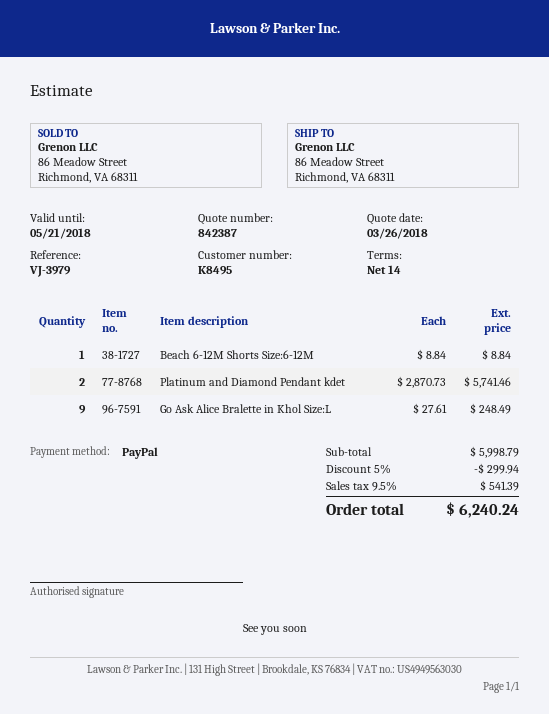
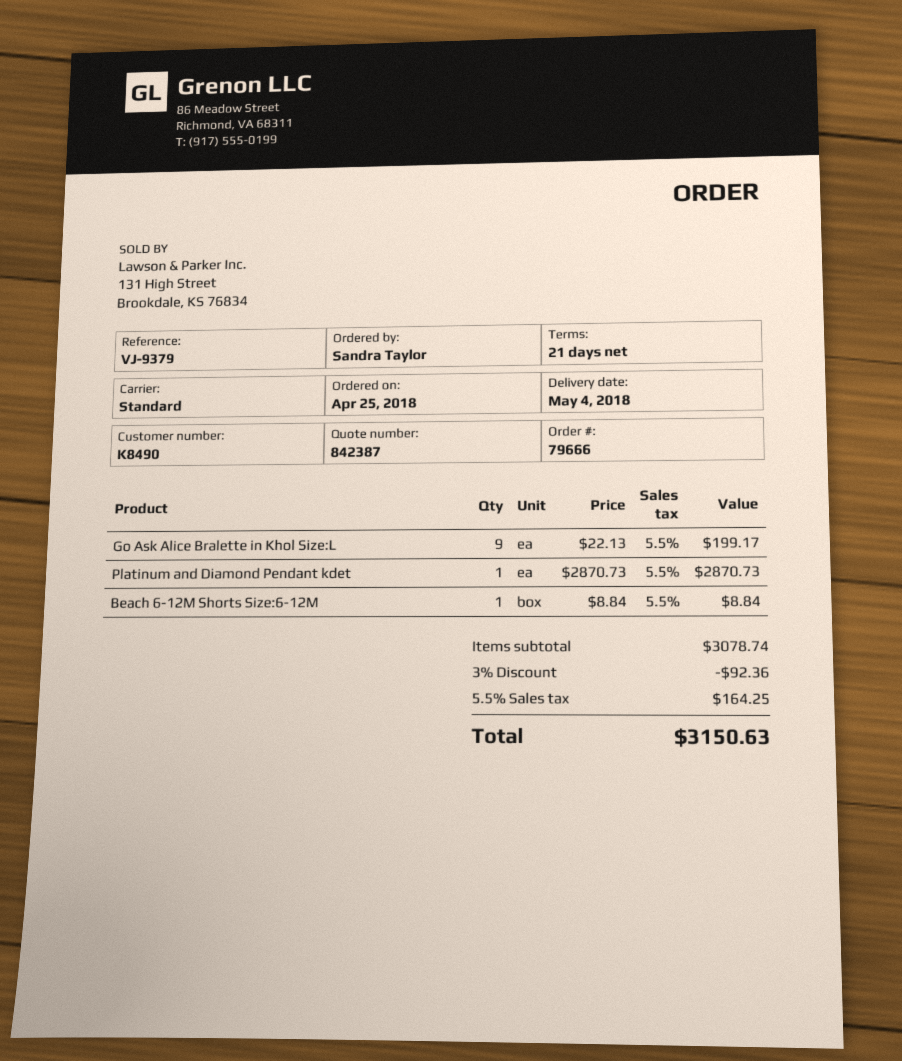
payment terms: 14 days -> 21 days
customer number: K8495 -> K8490
reference: VJ-3979 -> VJ-9379
Platinum and Diamond Pendant kdet: 2 x 2870.73 = 5741.46 -> 1 x 2870.73 = 2870.73
Go Ask Alice Bralette in Khol Size:L: 9 x 27.61 = 248.49 -> 9 x 22.13 = 199.17
subtotal: 5998.79 -> 3078.74
discount: 5% = 299.94 -> 3% = 92.36
tax: 9.5% = 541.39 -> 5.5% = 164.25
total: 6240.24 -> 3150.63

